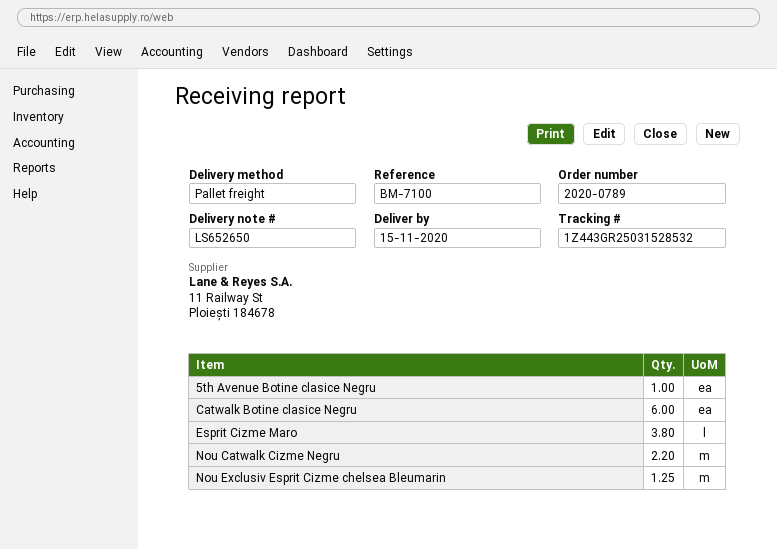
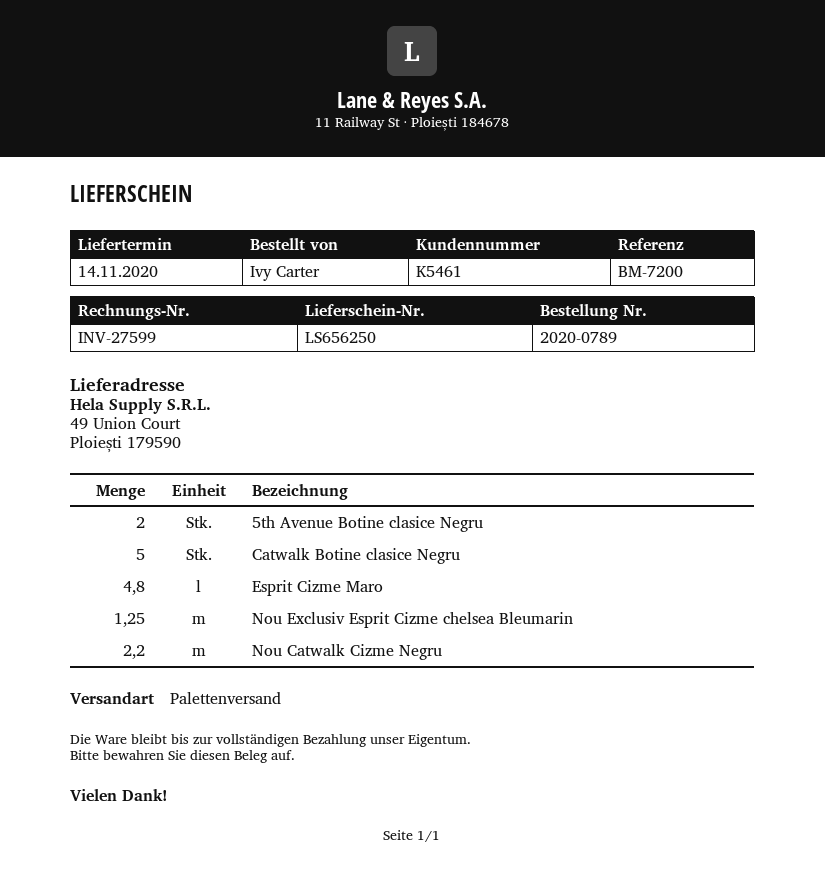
delivery note number: LS652650 -> LS656250
delivery date: 2020-11-15 -> 2020-11-14
reference: BM-7100 -> BM-7200
5th Avenue Botine clasice Negru: 1 -> 2
Catwalk Botine clasice Negru: 6 -> 5
Esprit Cizme Maro: 3.8 -> 4.8

